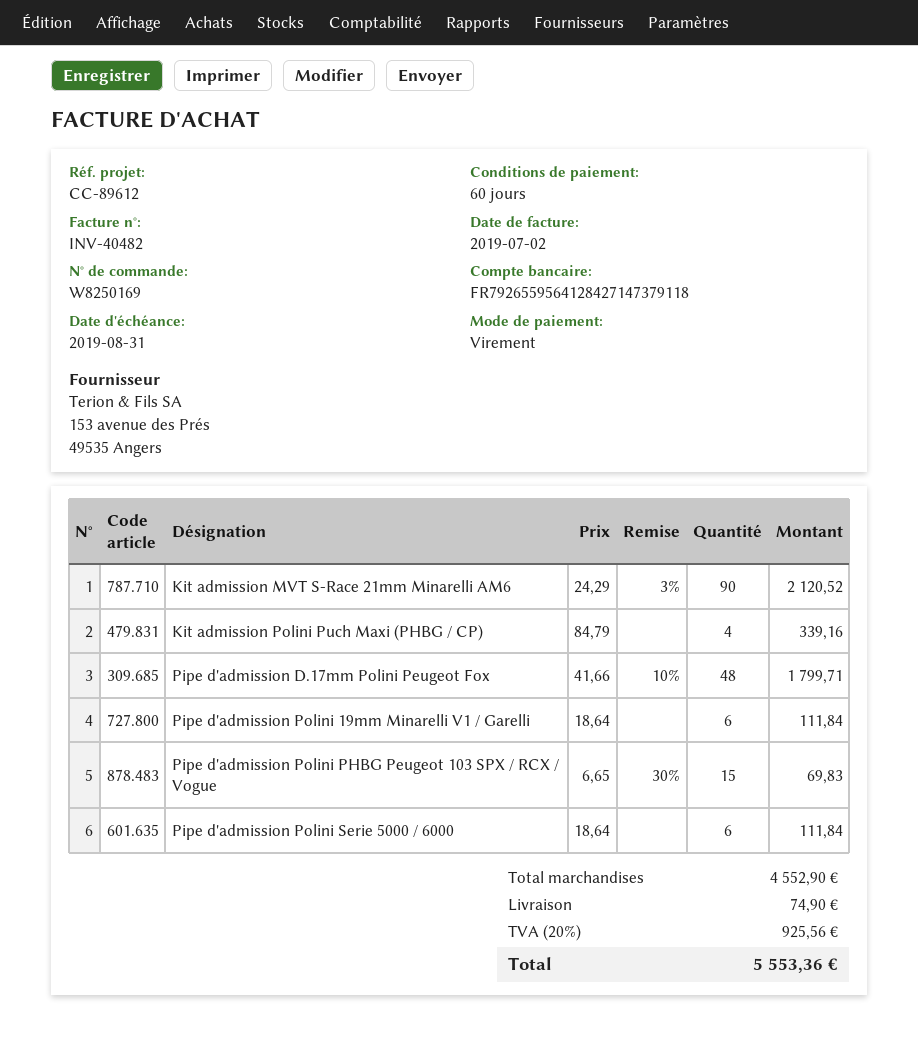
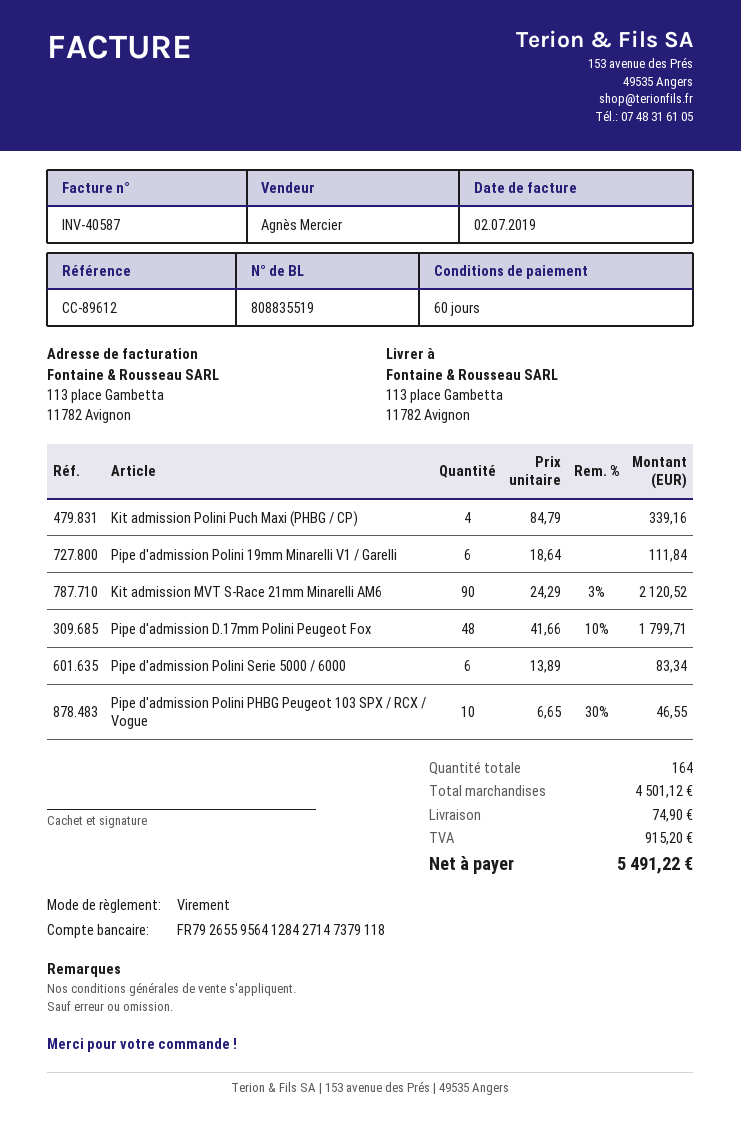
invoice number: INV-40482 -> INV-40587
Pipe d'admission Polini PHBG Peugeot 103 SPX / RCX / Vogue: 15 x 6.65 - 30% = 69.83 -> 10 x 6.65 - 30% = 46.55
Pipe d'admission Polini Serie 5000 / 6000: 6 x 18.64 = 111.84 -> 6 x 13.89 = 83.34
subtotal: 4552.90 -> 4501.12
tax: 925.56 -> 915.20
total: 5553.36 -> 5491.22

